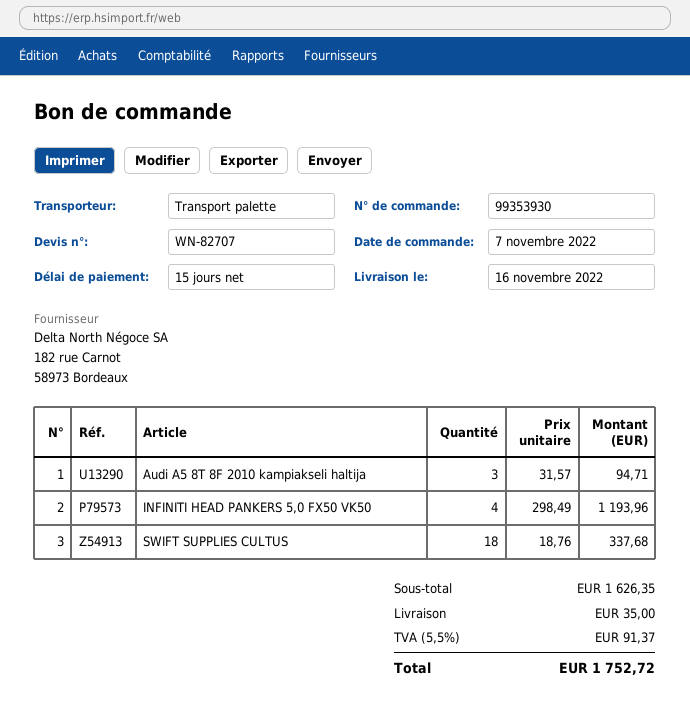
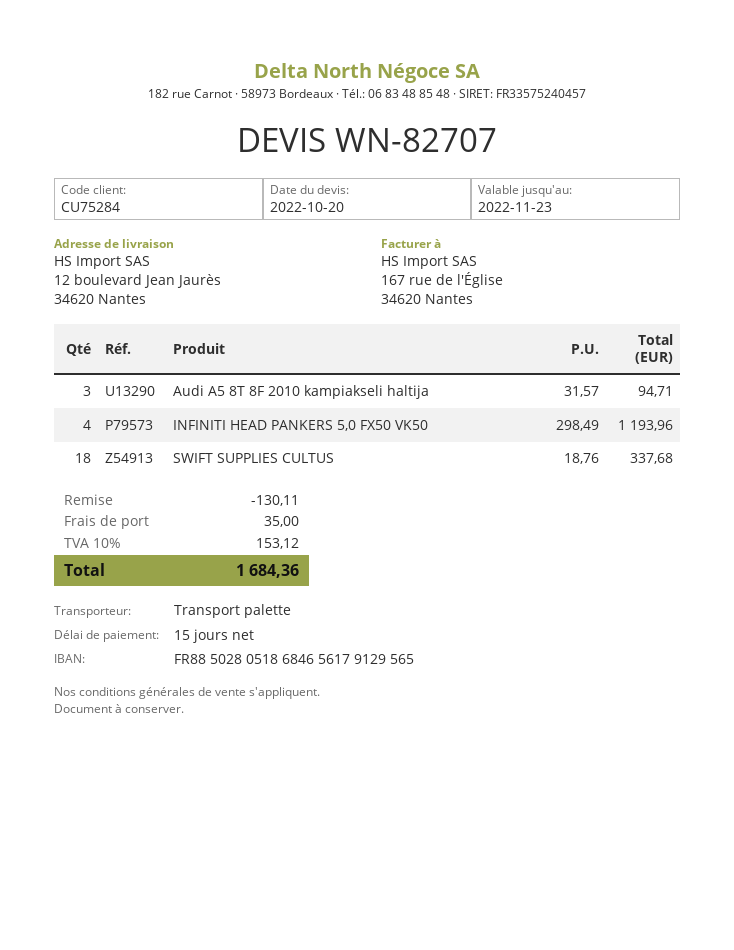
discount: none -> 130.11
tax: 5.5% = 91.37 -> 10% = 153.12
total: 1752.72 -> 1684.36

